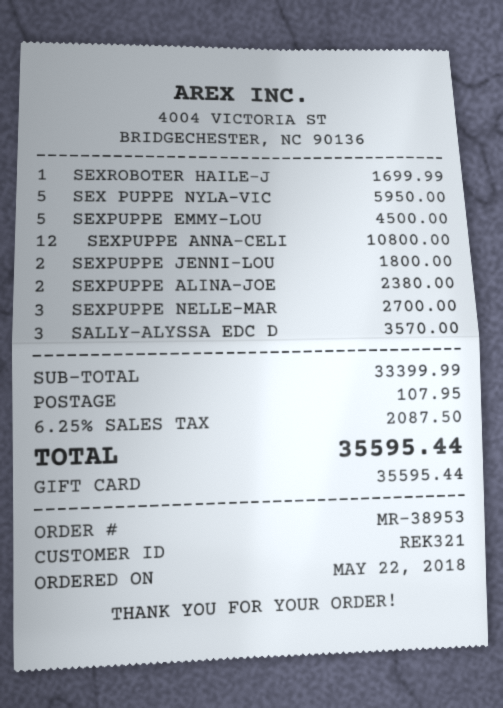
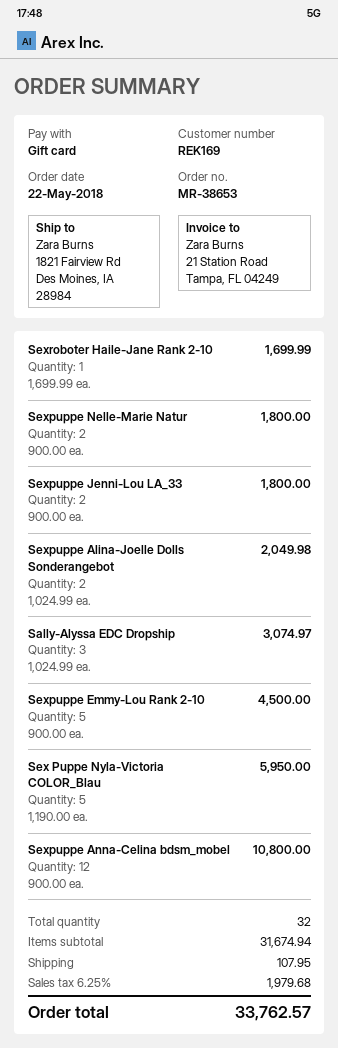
order number: MR-38953 -> MR-38653
customer number: REK321 -> REK169
SEXPUPPE ALINA-JOE: 2 for 2380.00 -> 2 for 2049.98
SEXPUPPE NELLE-MAR: 3 for 2700.00 -> 2 for 1800.00
SALLY-ALYSSA EDC D: 3 for 3570.00 -> 3 for 3074.97
subtotal: 33399.99 -> 31674.94
tax: 6.25% = 2087.50 -> 6.25% = 1979.68
total: 35595.44 -> 33762.57

